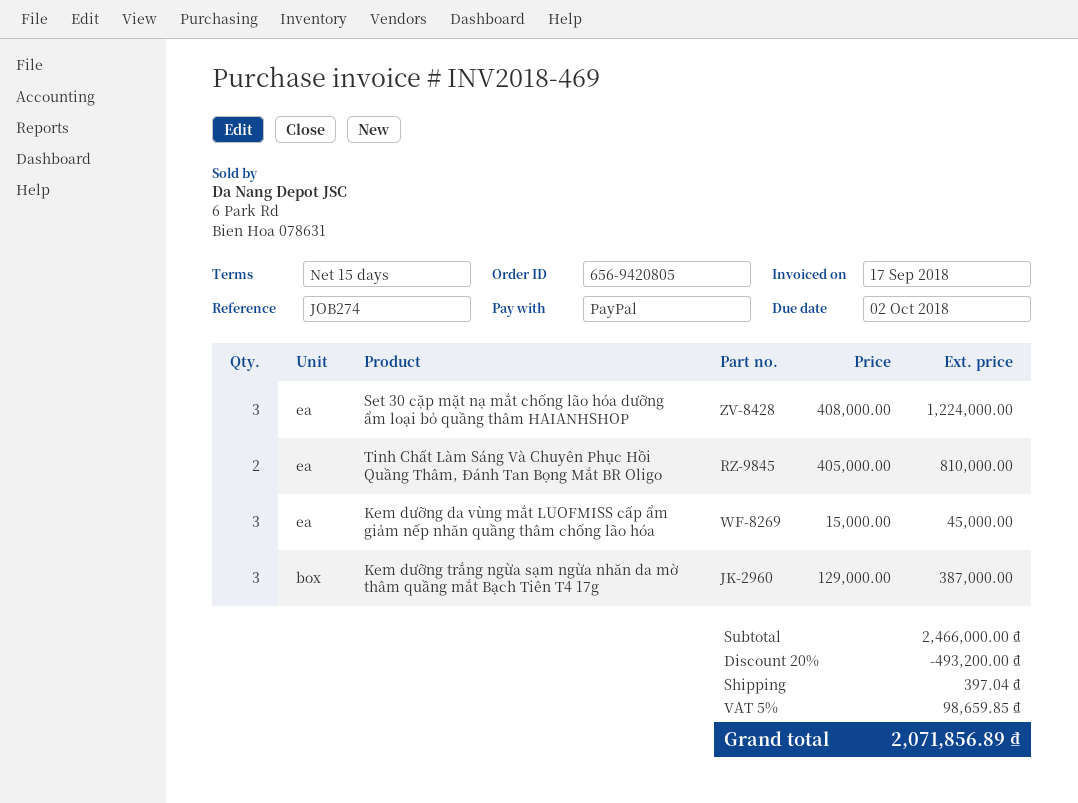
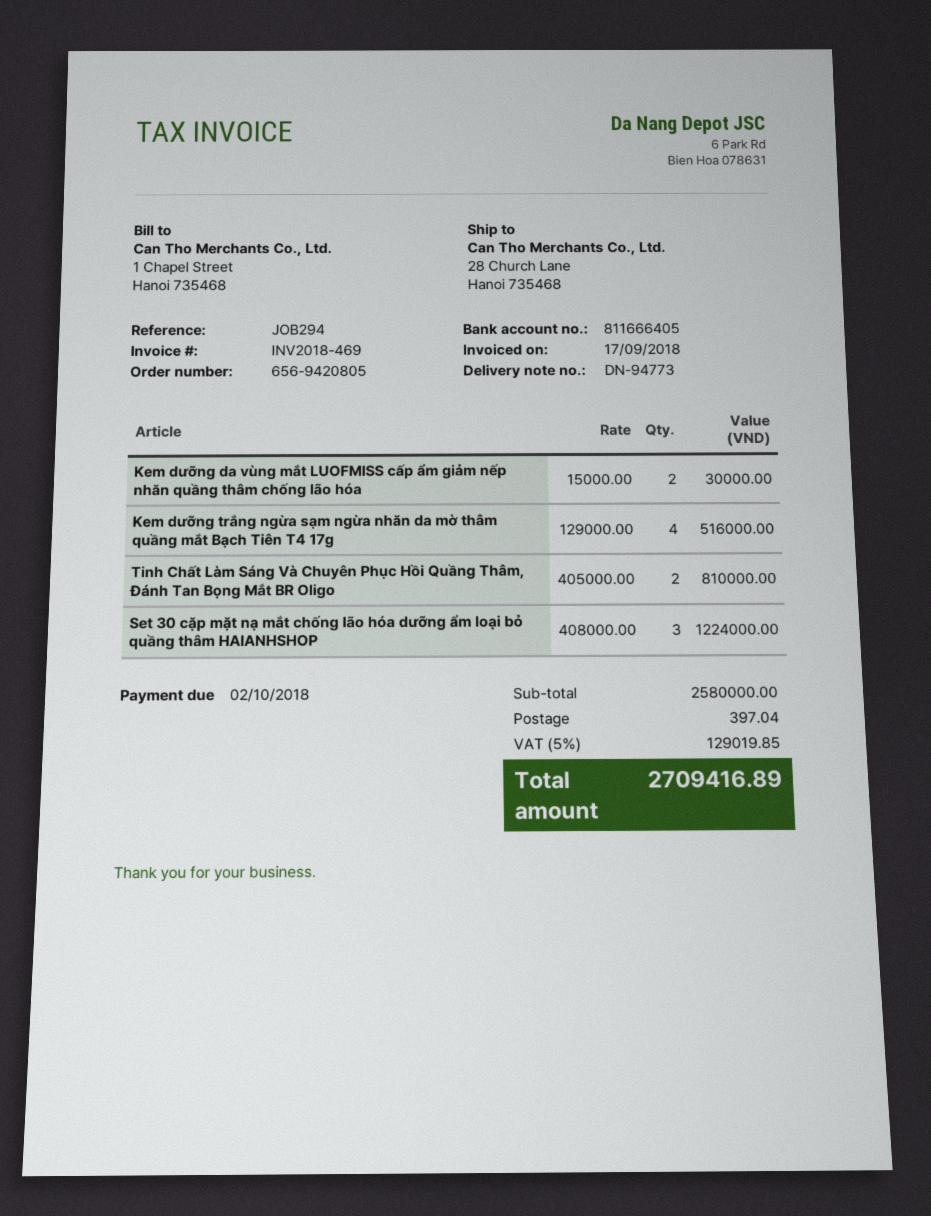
reference: JOB274 -> JOB294
Kem dưỡng da vùng mắt LUOFMISS cấp ẩm giảm nếp nhăn quầng thâm chống lão hóa: 3 x 15000.00 = 45000.00 -> 2 x 15000.00 = 30000.00
Kem dưỡng trắng ngừa sạm ngừa nhăn da mờ thâm quầng mắt Bạch Tiên T4 17g: 3 x 129000.00 = 387000.00 -> 4 x 129000.00 = 516000.00
subtotal: 2466000.00 -> 2580000.00
discount: 20% = 493200.00 -> none
tax: 5% = 98659.85 -> 5% = 129019.85
total: 2071856.89 -> 2709416.89

